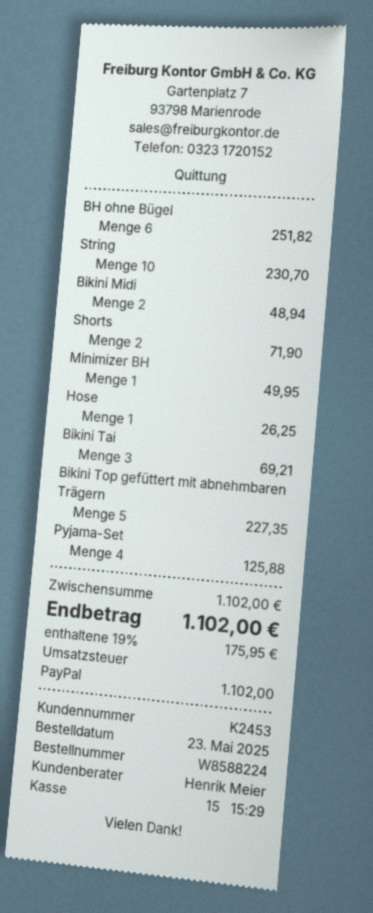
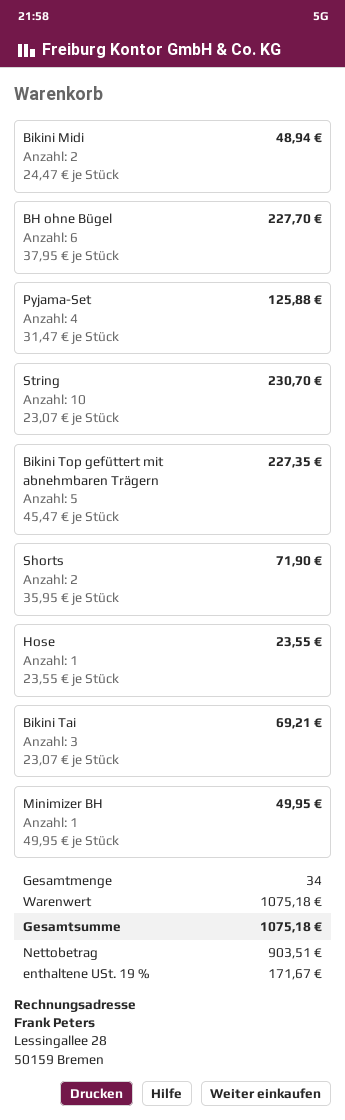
BH ohne Bügel: 6 for 251.82 -> 6 for 227.70
Hose: 1 for 26.25 -> 1 for 23.55
subtotal: 1102.00 -> 1075.18
tax: 19% = 175.95 -> 19% = 171.67
total: 1102.00 -> 1075.18

